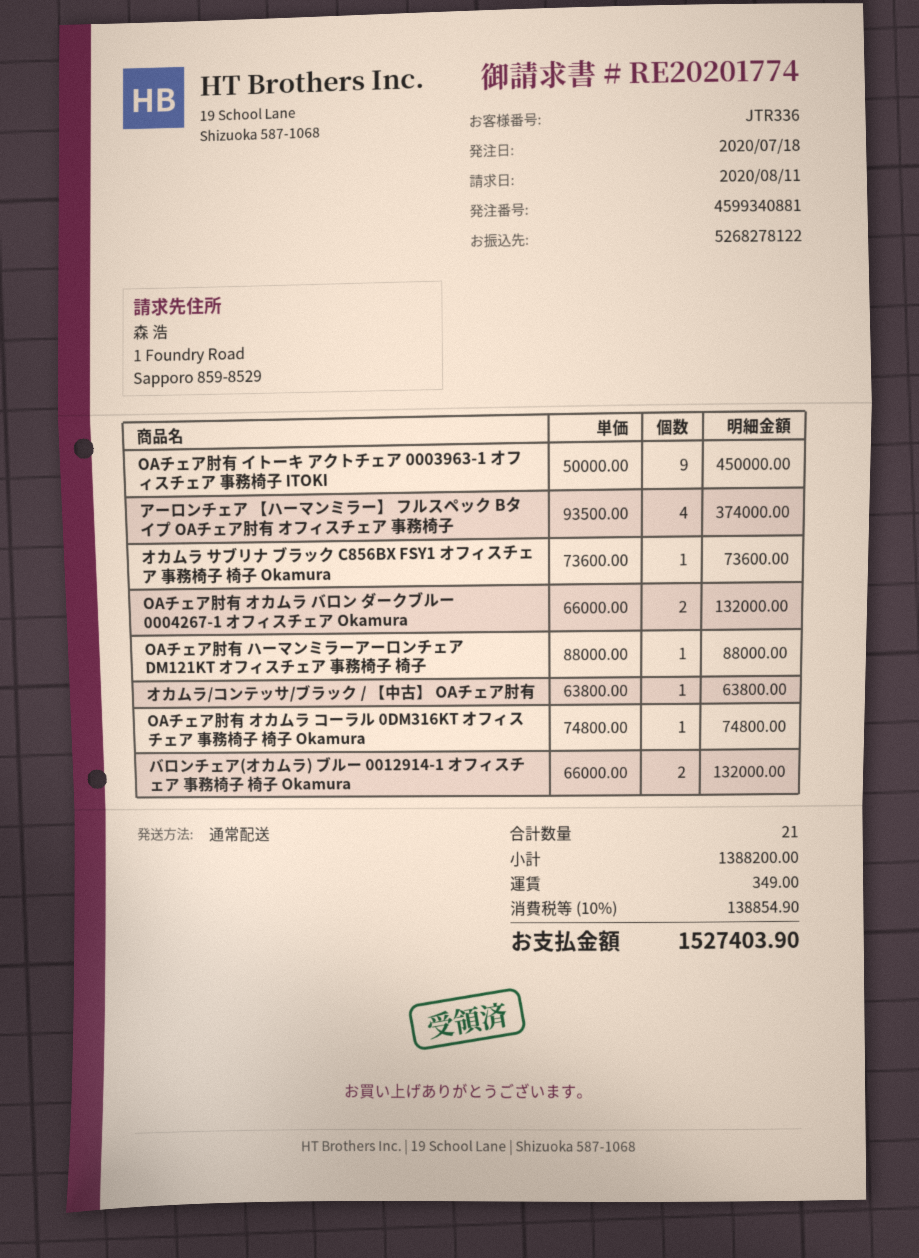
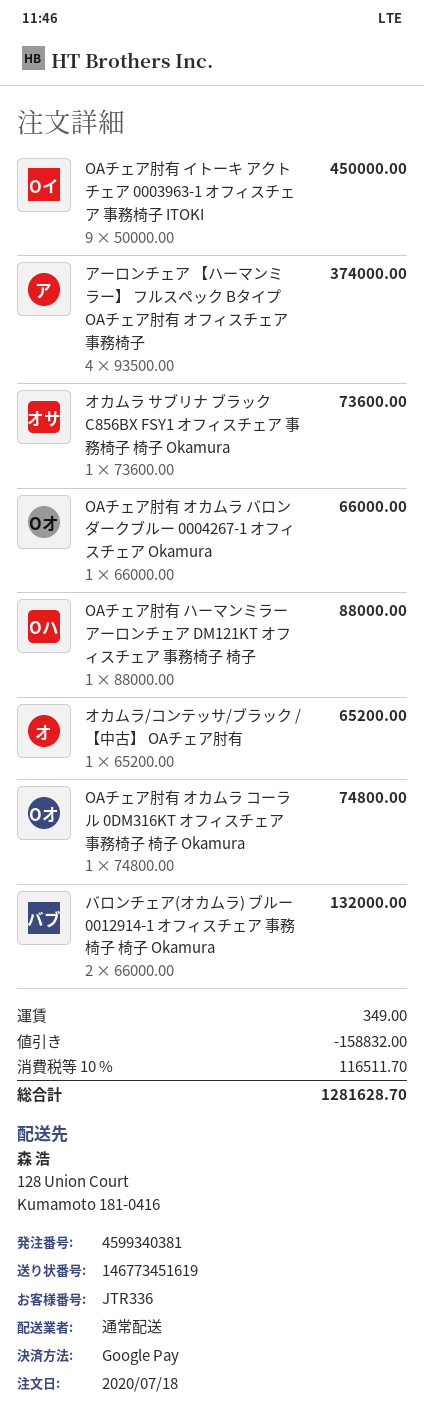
order number: 4599340881 -> 4599340381
OAチェア肘有 オカムラ バロン ダークブルー 0004267-1 オフィスチェア Okamura: 2 x 66000.00 = 132000.00 -> 1 x 66000.00 = 66000.00
オカムラ/コンテッサ/ブラック / 【中古】 OAチェア肘有: 1 x 63800.00 = 63800.00 -> 1 x 65200.00 = 65200.00
discount: none -> 158832.00
tax: 10% = 138854.90 -> 10% = 116511.70
total: 1527403.90 -> 1281628.70

